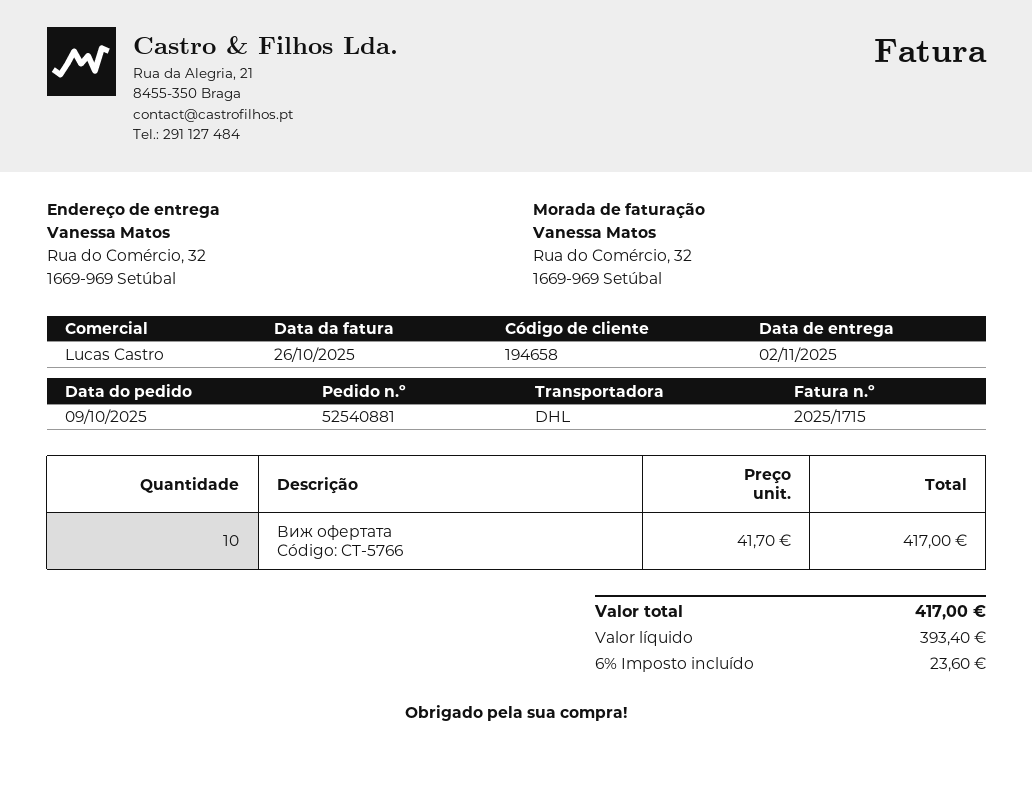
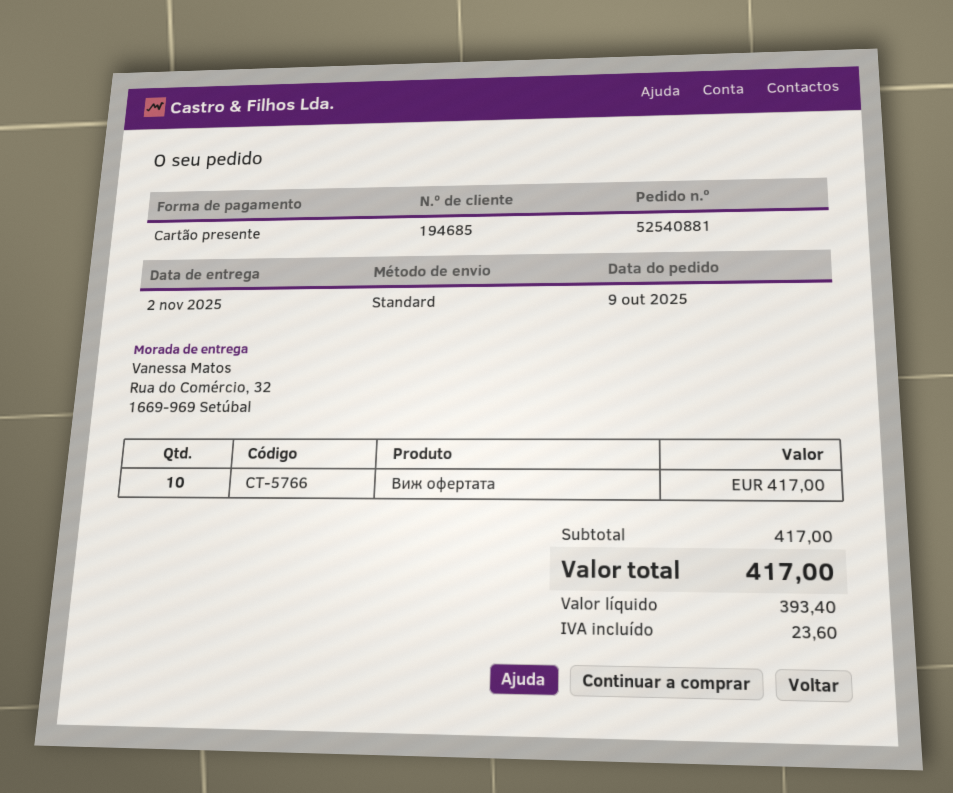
customer number: 194658 -> 194685
shipping method: DHL -> standard

